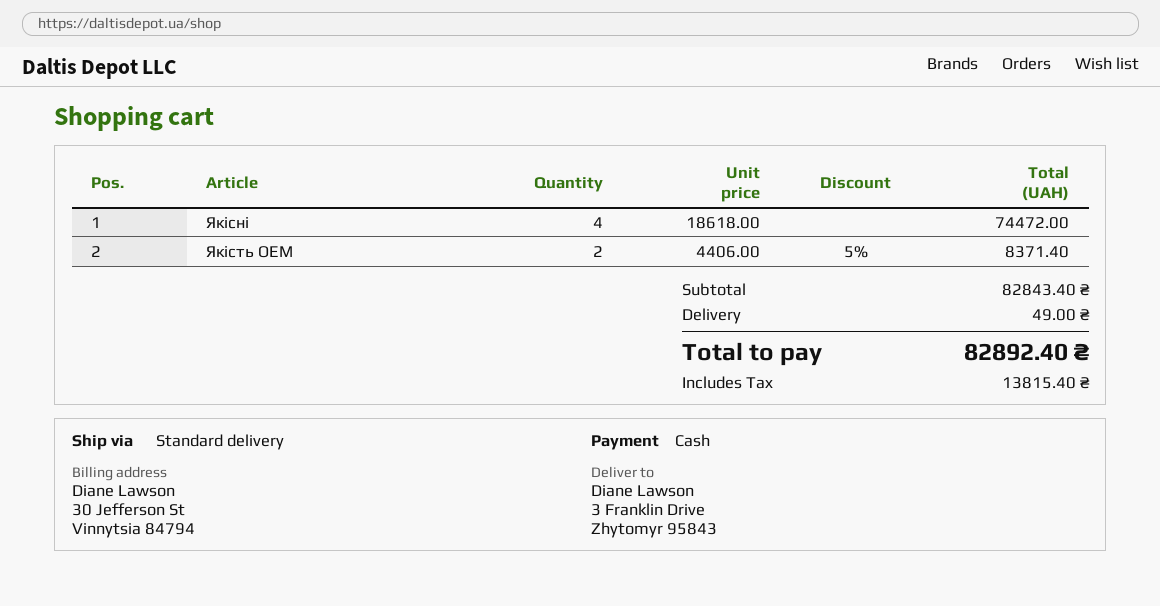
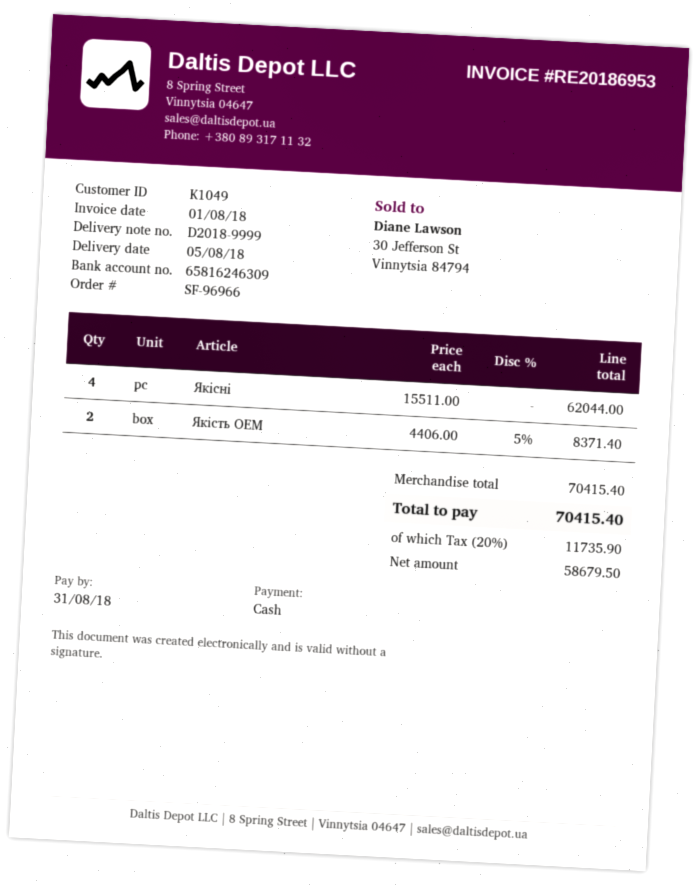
Якісні: 4 x 18618.00 = 74472.00 -> 4 x 15511.00 = 62044.00
subtotal: 82843.40 -> 70415.40
shipping: 49.00 -> none
tax: 13815.40 -> 11735.90
total: 82892.40 -> 70415.40

